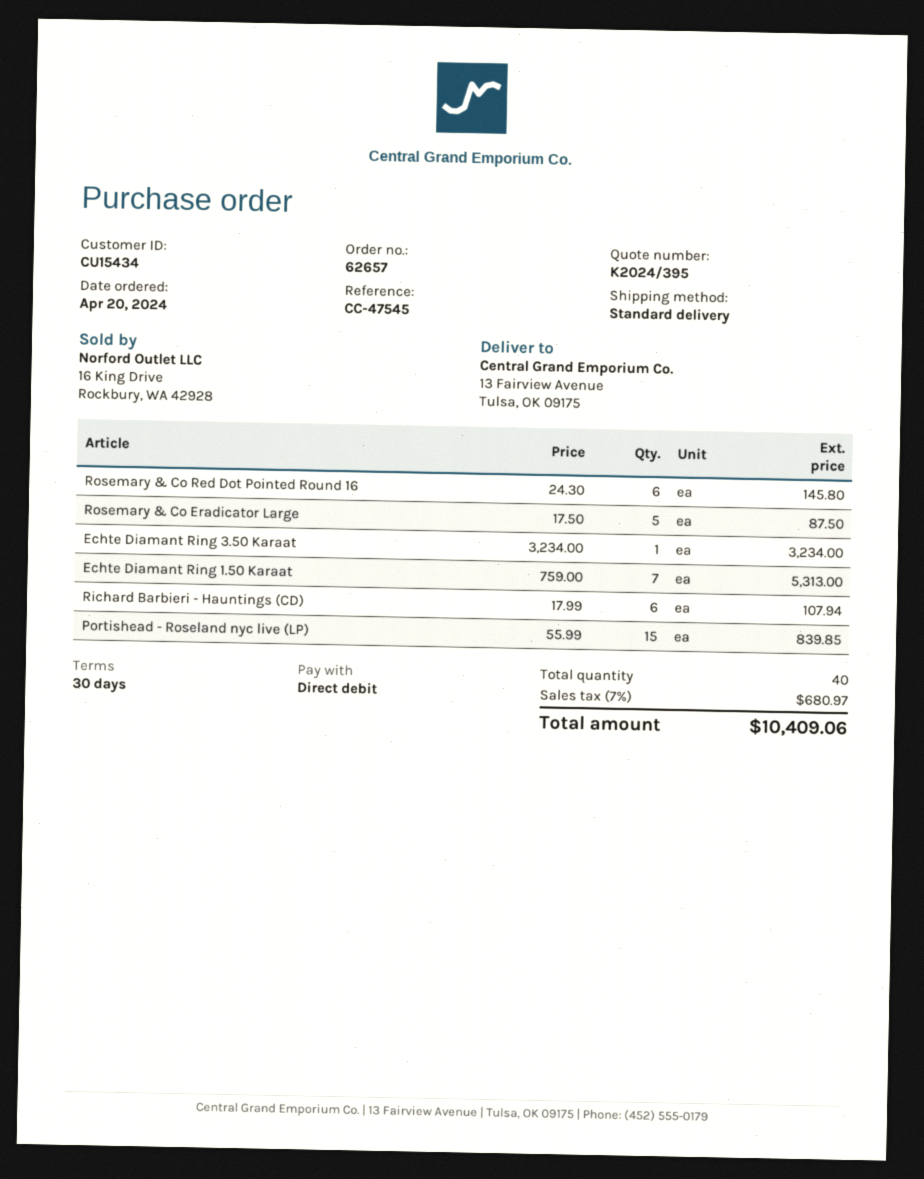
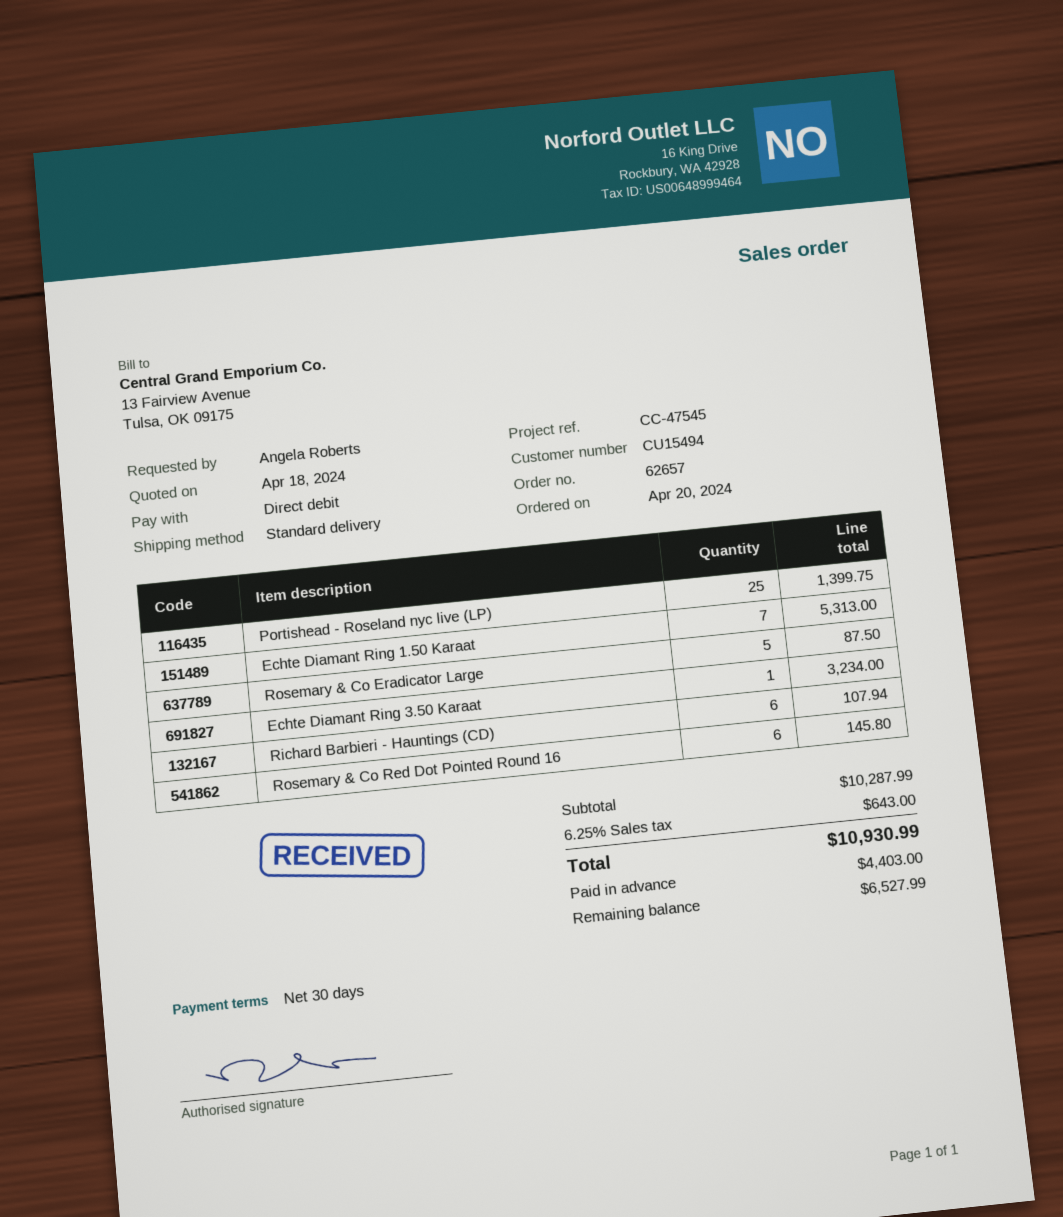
customer number: CU15434 -> CU15494
Portishead - Roseland nyc live (LP): 15 for 839.85 -> 25 for 1399.75
tax: 7% = 680.97 -> 6.25% = 643.00
total: 10409.06 -> 10930.99

